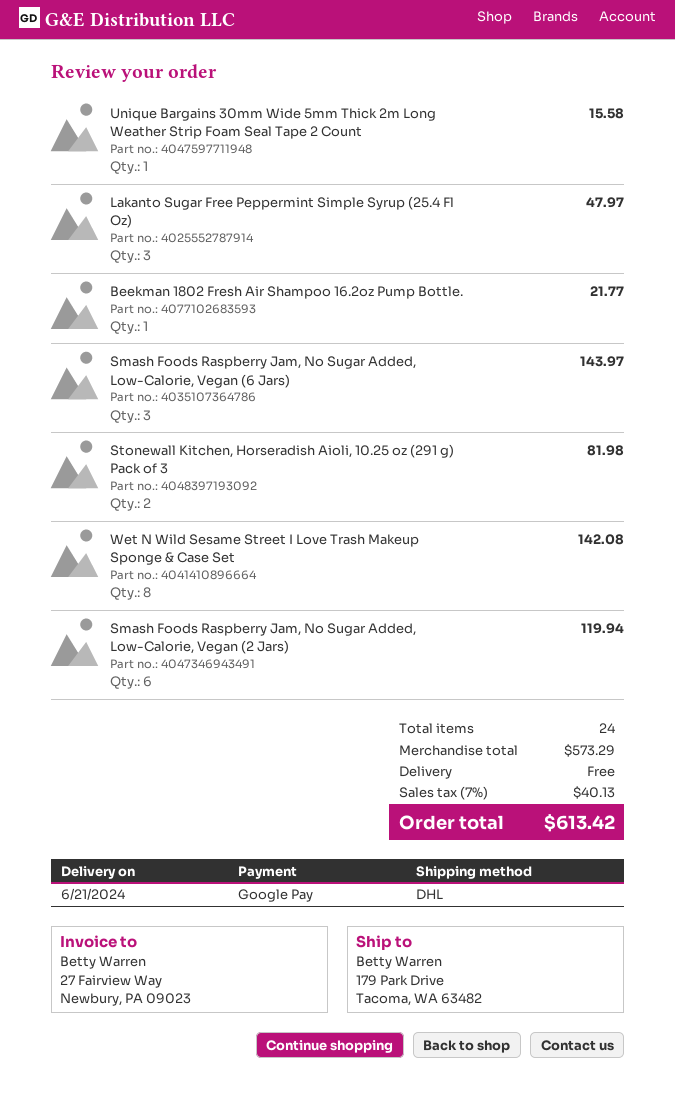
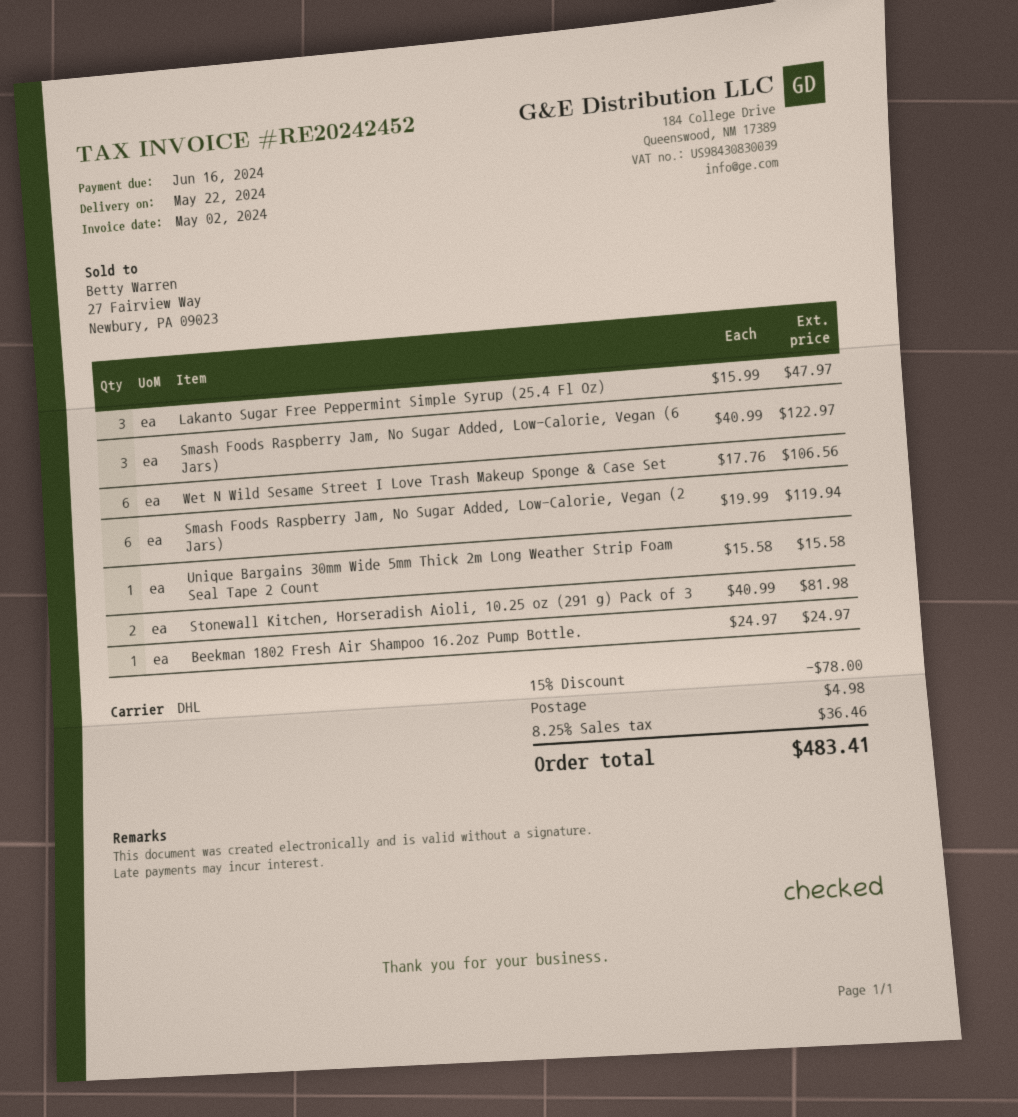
delivery date: 2024-06-21 -> 2024-05-22
Beekman 1802 Fresh Air Shampoo 16.2oz Pump Bottle.: 1 for 21.77 -> 1 for 24.97
Smash Foods Raspberry Jam, No Sugar Added, Low-Calorie, Vegan (6 Jars): 3 for 143.97 -> 3 for 122.97
Wet N Wild Sesame Street I Love Trash Makeup Sponge & Case Set: 8 for 142.08 -> 6 for 106.56
discount: none -> 15% = 78.00
shipping: 0.00 -> 4.98
tax: 7% = 40.13 -> 8.25% = 36.46
total: 613.42 -> 483.41

